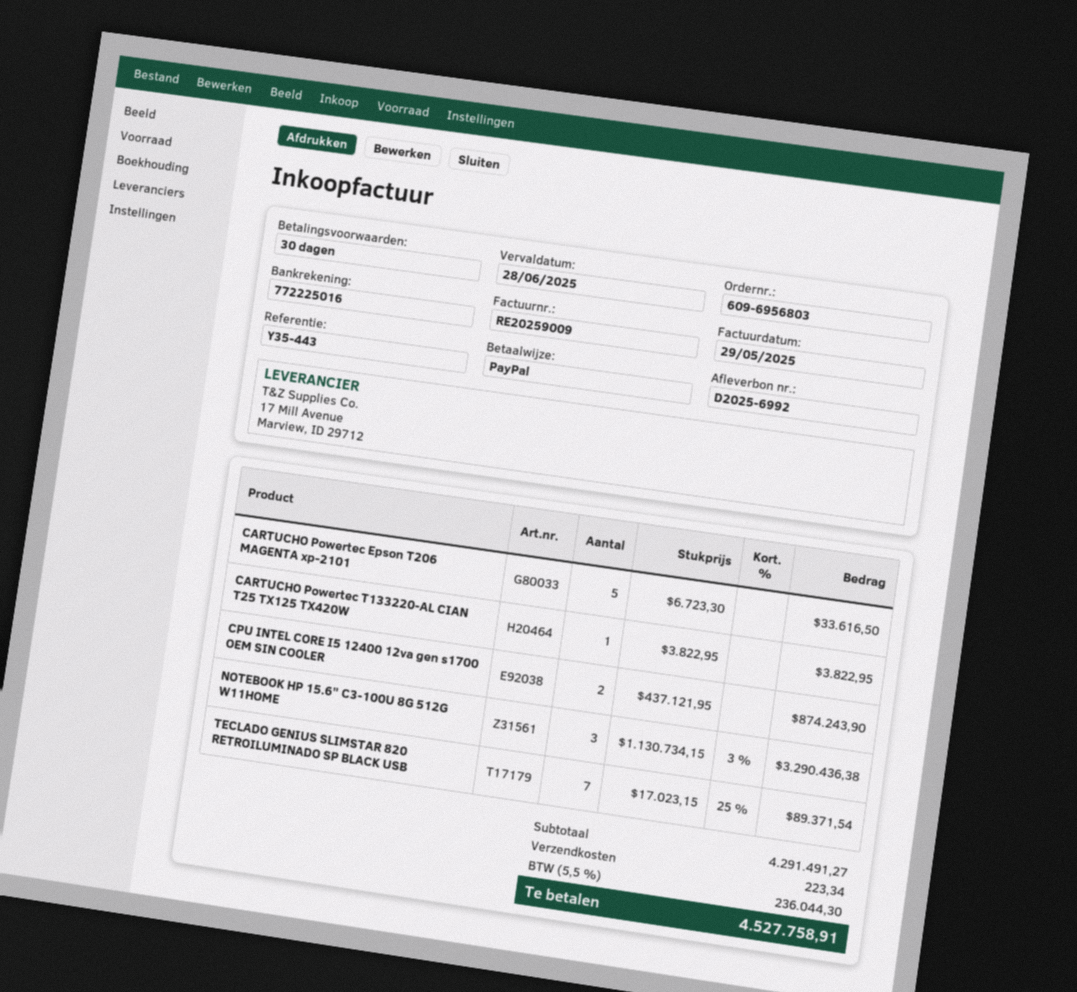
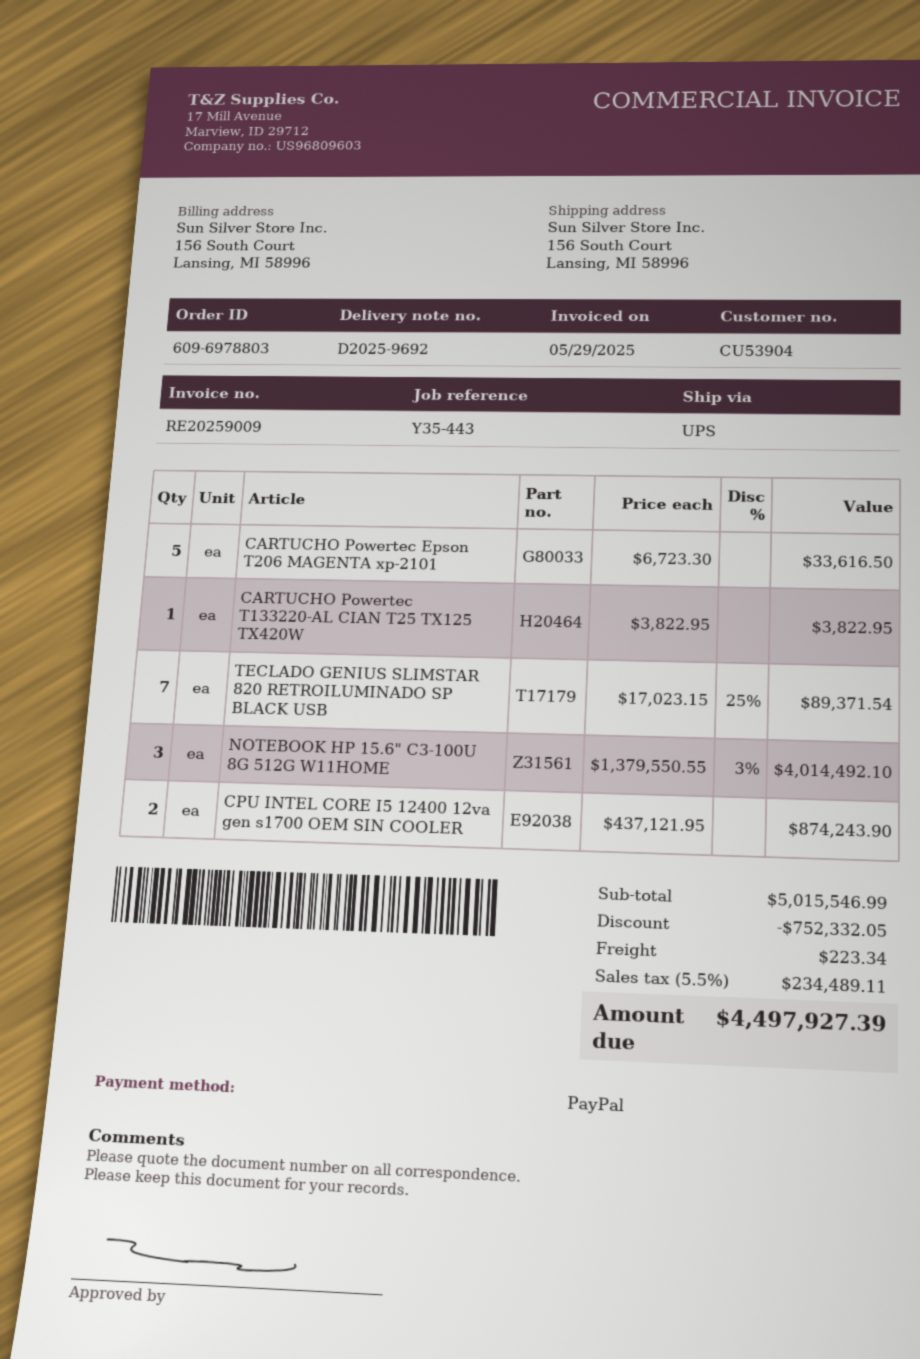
order number: 609-6956803 -> 609-6978803
delivery note number: D2025-6992 -> D2025-9692
NOTEBOOK HP 15.6" C3-100U 8G 512G W11HOME: 3 x 1130734.15 - 3% = 3290436.38 -> 3 x 1379550.55 - 3% = 4014492.10
subtotal: 4291491.27 -> 5015546.99
discount: none -> 752332.05
tax: 5.5% = 236044.30 -> 5.5% = 234489.11
total: 4527758.91 -> 4497927.39

